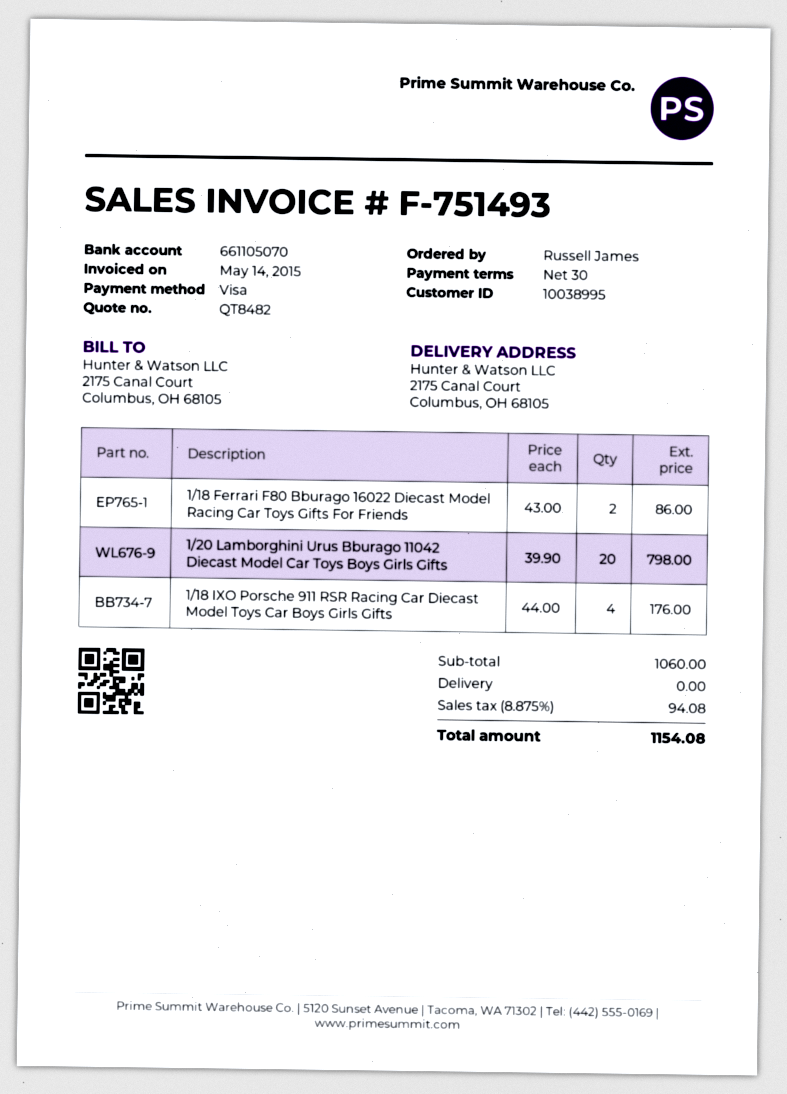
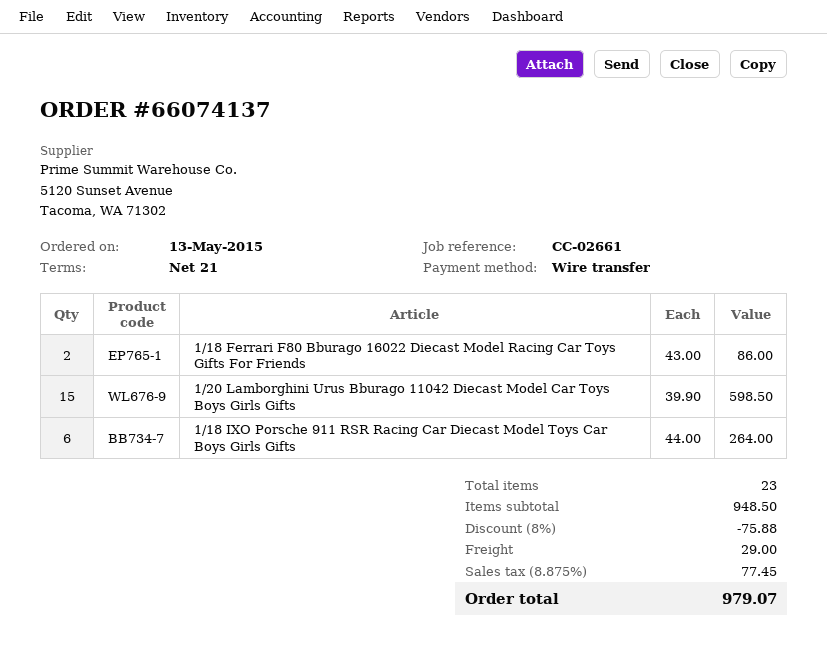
payment terms: 30 days -> 21 days
payment method: Visa -> bank transfer
1/20 Lamborghini Urus Bburago 11042 Diecast Model Car Toys Boys Girls Gifts: 20 x 39.90 = 798.00 -> 15 x 39.90 = 598.50
1/18 IXO Porsche 911 RSR Racing Car Diecast Model Toys Car Boys Girls Gifts: 4 x 44.00 = 176.00 -> 6 x 44.00 = 264.00
subtotal: 1060.00 -> 948.50
discount: none -> 8% = 75.88
shipping: 0.00 -> 29.00
tax: 8.875% = 94.08 -> 8.875% = 77.45
total: 1154.08 -> 979.07

